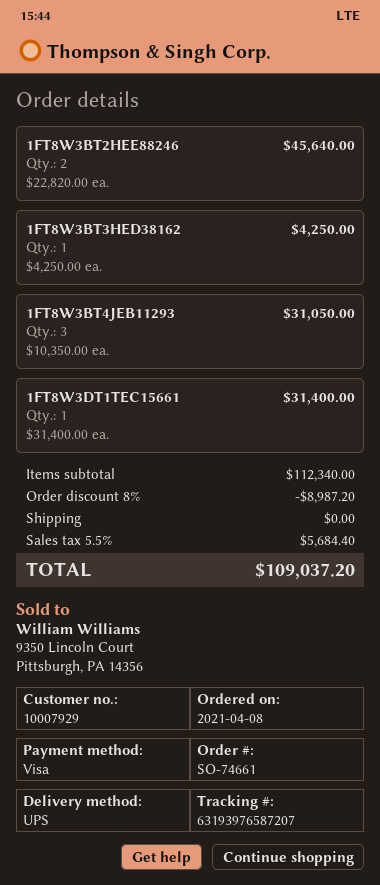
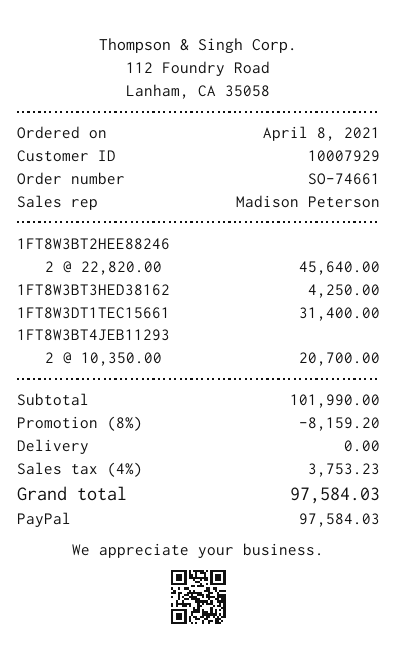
payment method: Visa -> PayPal
1FT8W3BT4JEB11293: 3 x 10350.00 = 31050.00 -> 2 x 10350.00 = 20700.00
subtotal: 112340.00 -> 101990.00
discount: 8% = 8987.20 -> 8% = 8159.20
tax: 5.5% = 5684.40 -> 4% = 3753.23
total: 109037.20 -> 97584.03

